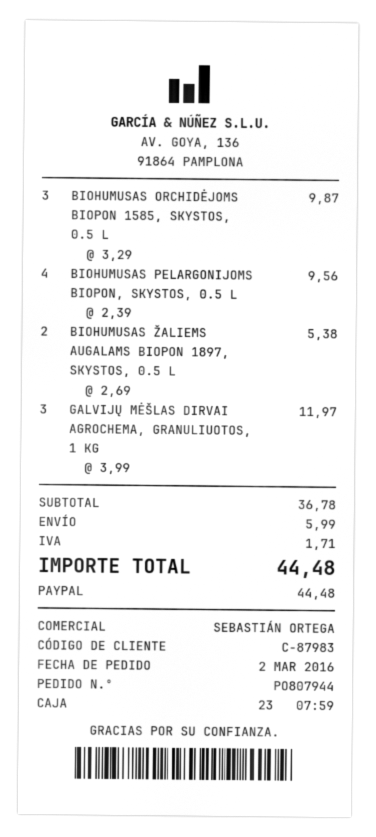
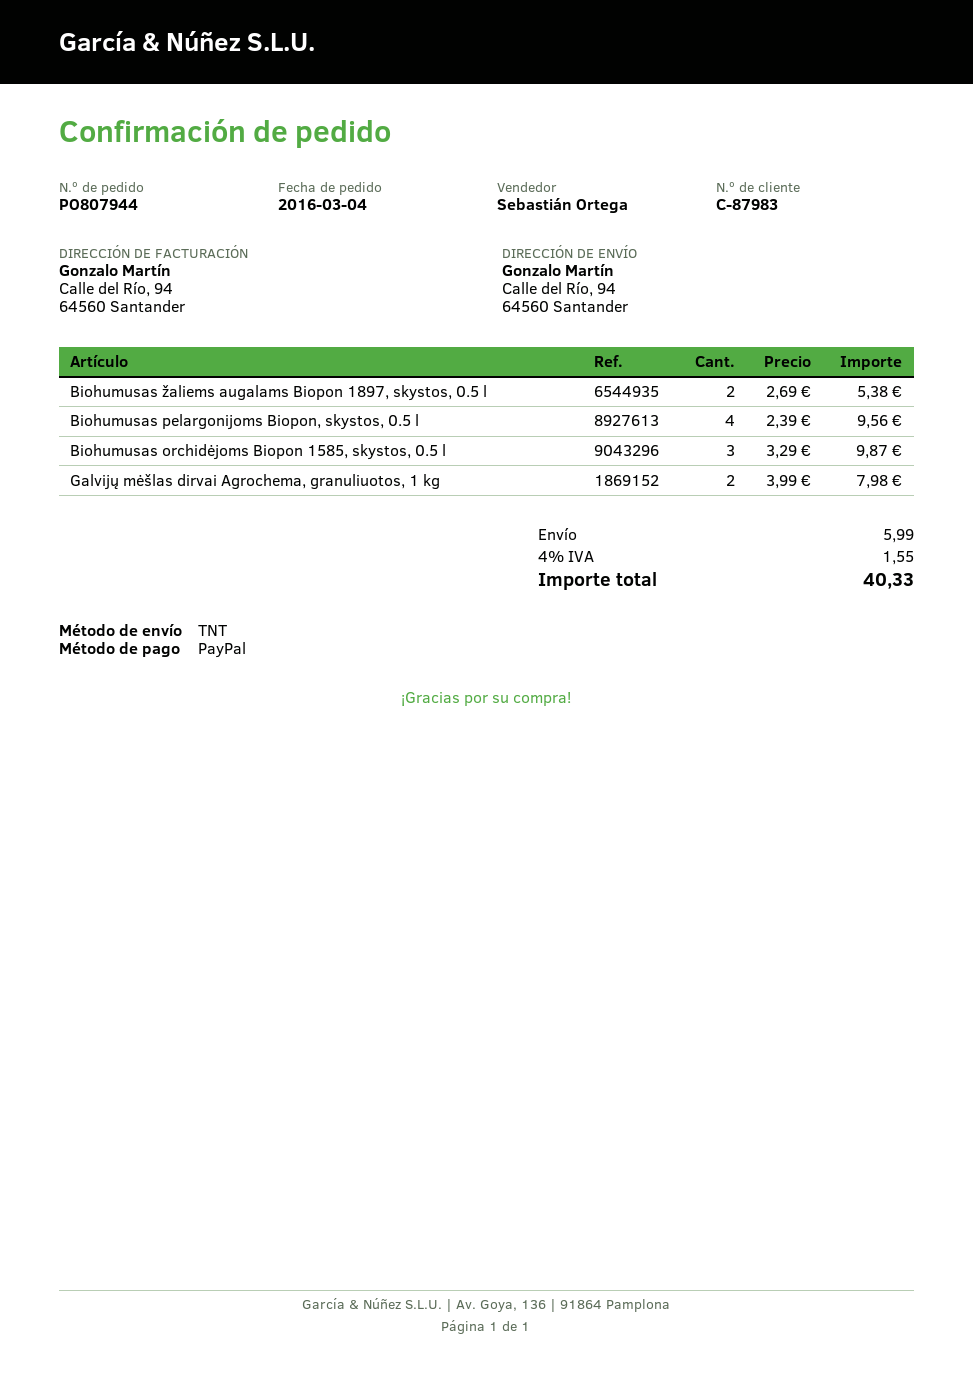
order date: 2016-03-02 -> 2016-03-04
GALVIJŲ MĖŠLAS DIRVAI AGROCHEMA, GRANULIUOTOS, 1 KG: 3 x 3.99 = 11.97 -> 2 x 3.99 = 7.98
tax: 1.71 -> 1.55
total: 44.48 -> 40.33

